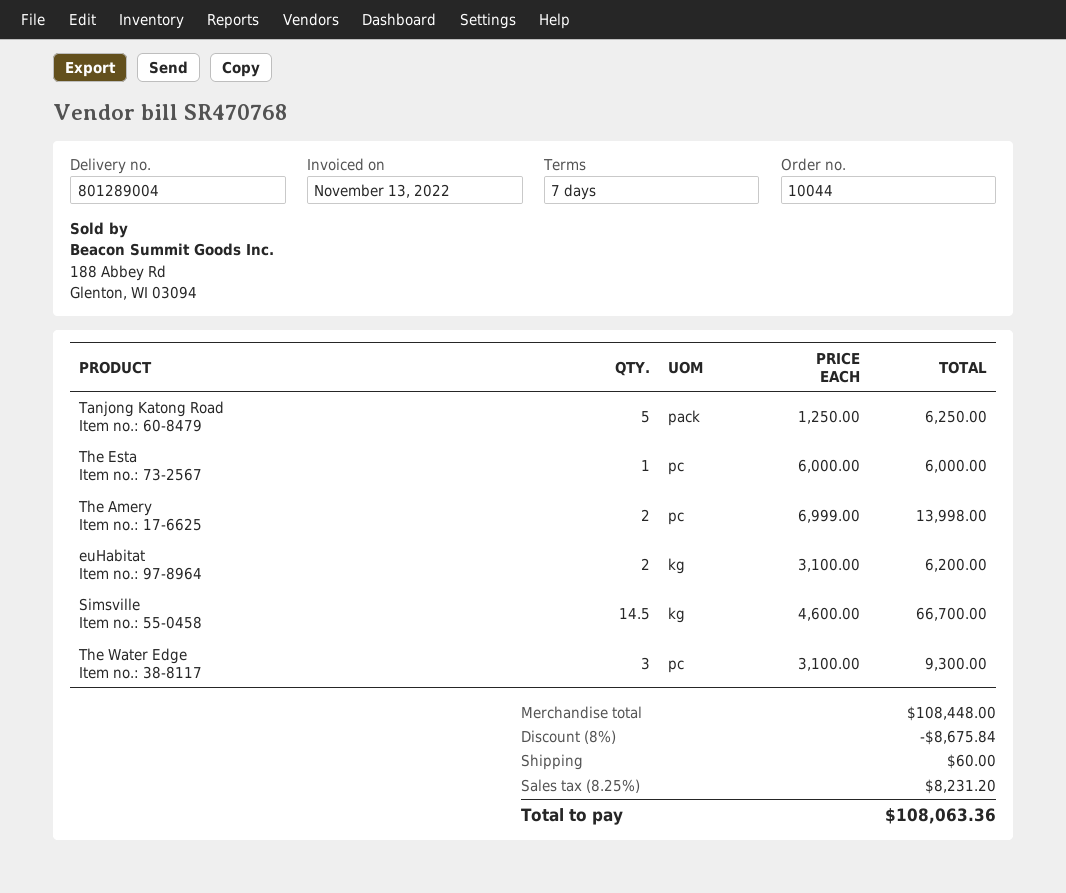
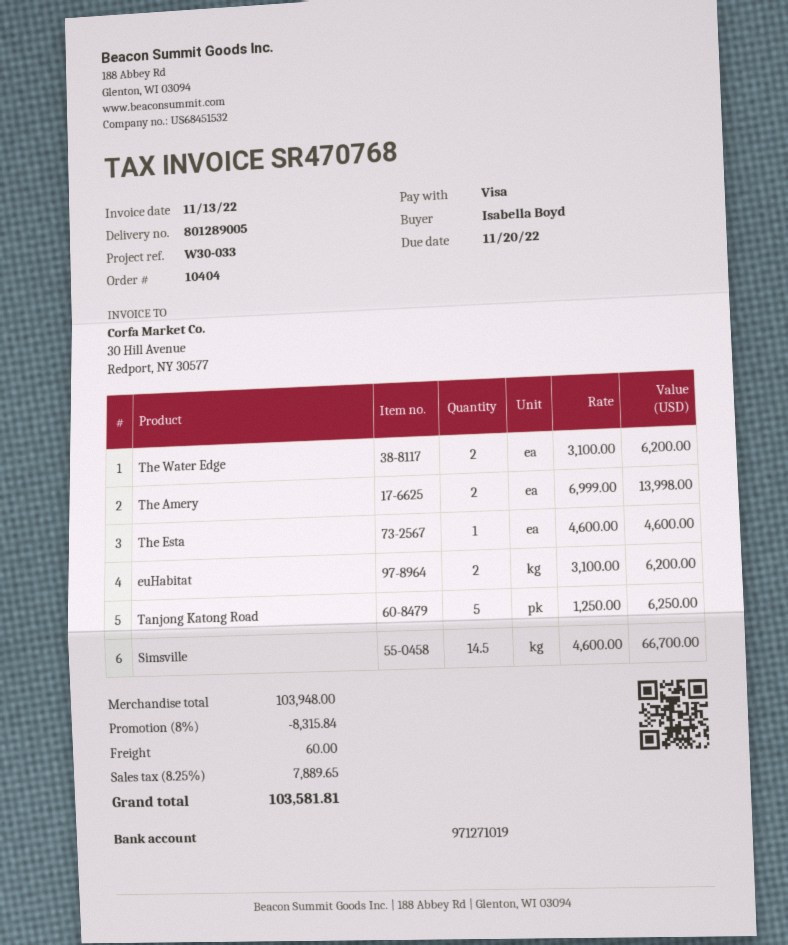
order number: 10044 -> 10404
delivery note number: 801289004 -> 801289005
The Esta: 1 x 6000.00 = 6000.00 -> 1 x 4600.00 = 4600.00
The Water Edge: 3 x 3100.00 = 9300.00 -> 2 x 3100.00 = 6200.00
subtotal: 108448.00 -> 103948.00
discount: 8% = 8675.84 -> 8% = 8315.84
tax: 8.25% = 8231.20 -> 8.25% = 7889.65
total: 108063.36 -> 103581.81

